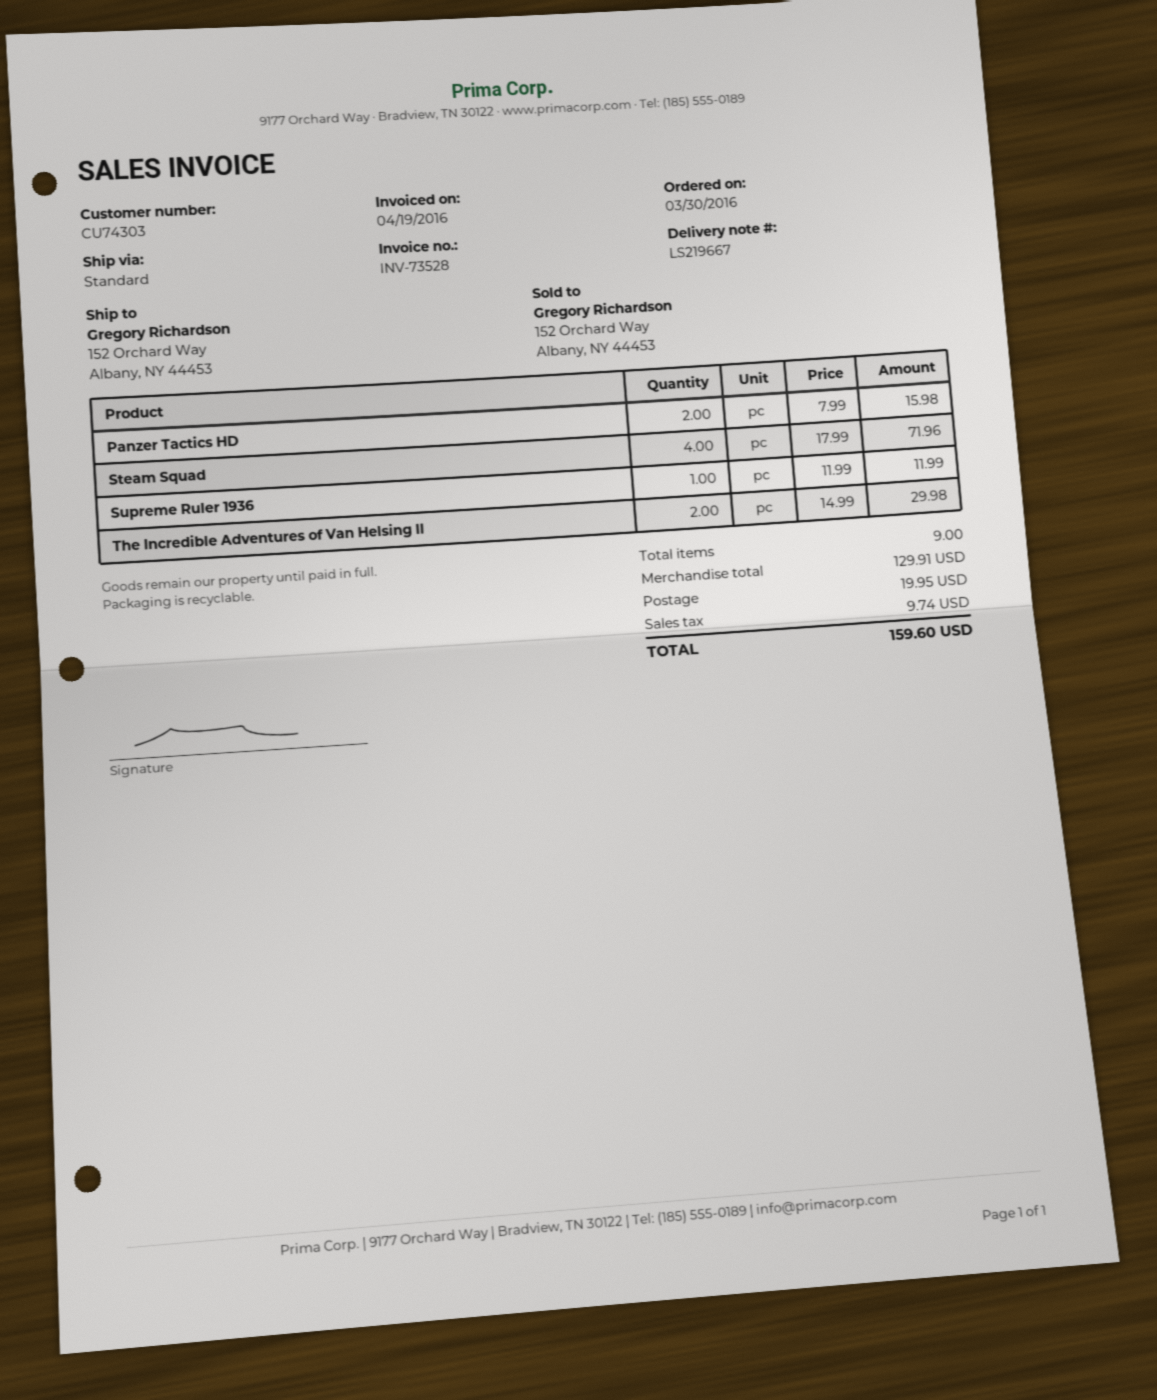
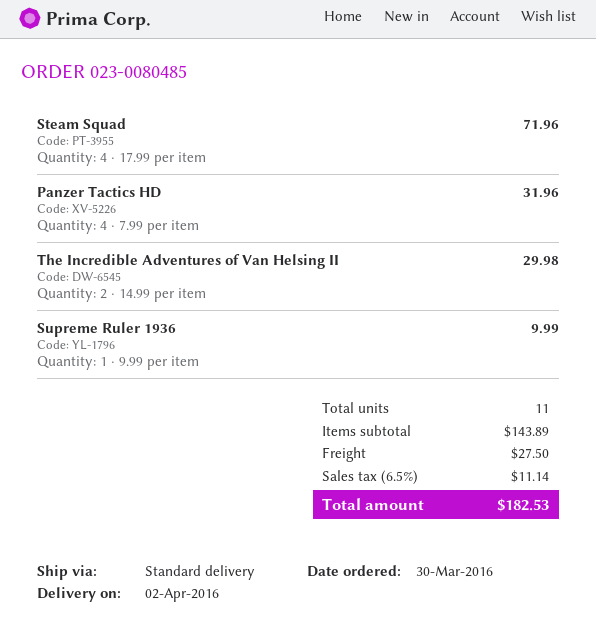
Panzer Tactics HD: 2 x 7.99 = 15.98 -> 4 x 7.99 = 31.96
Supreme Ruler 1936: 1 x 11.99 = 11.99 -> 1 x 9.99 = 9.99
total quantity: 9 -> 11
subtotal: 129.91 -> 143.89
shipping: 19.95 -> 27.50
tax: 9.74 -> 11.14
total: 159.60 -> 182.53

